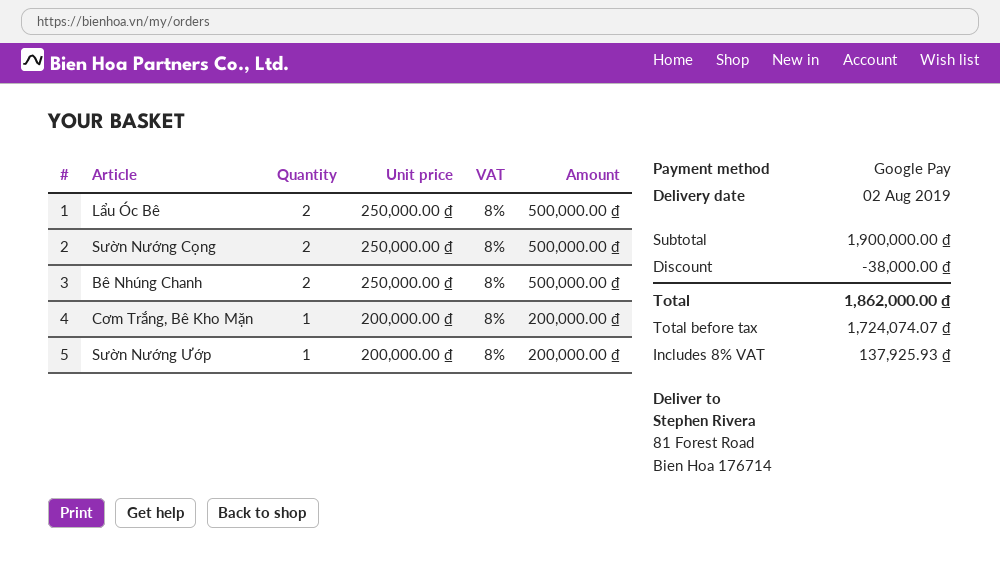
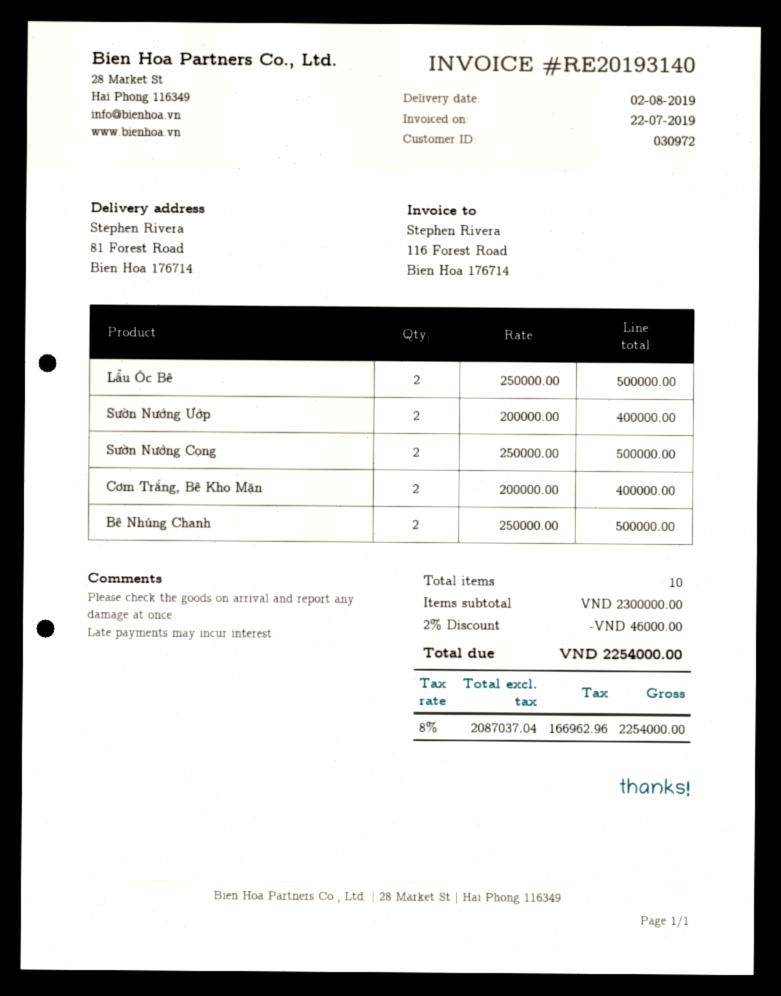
Cơm Trắng, Bê Kho Mặn: 1 x 200000.00 = 200000.00 -> 2 x 200000.00 = 400000.00
Sườn Nướng Ướp: 1 x 200000.00 = 200000.00 -> 2 x 200000.00 = 400000.00
subtotal: 1900000.00 -> 2300000.00
discount: 38000.00 -> 46000.00
net: 1724074.07 -> 2087037.04
tax: 8% = 137925.93 -> 8% = 166962.96
total: 1862000.00 -> 2254000.00

